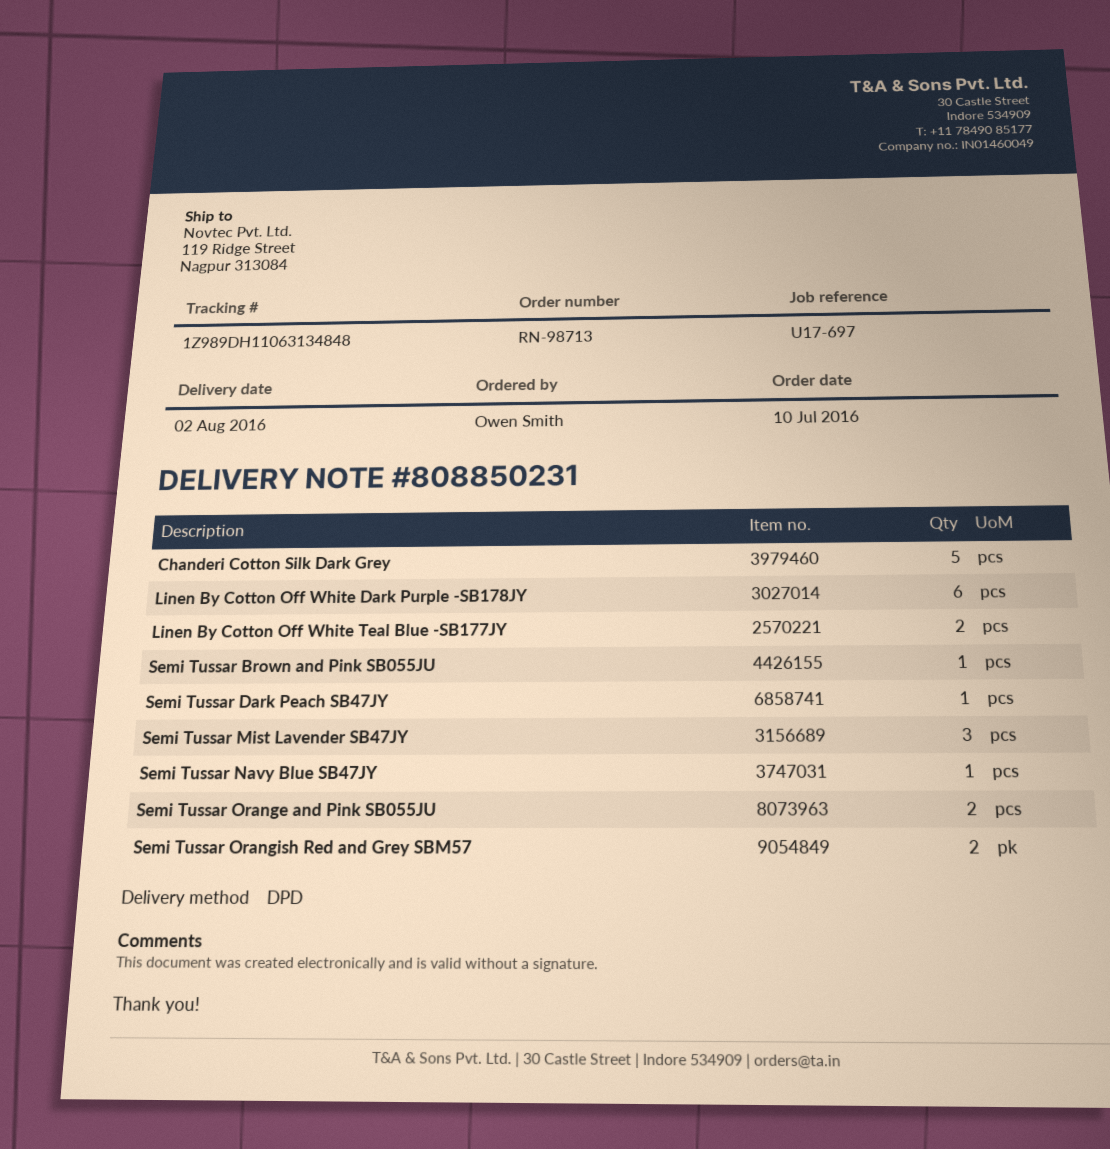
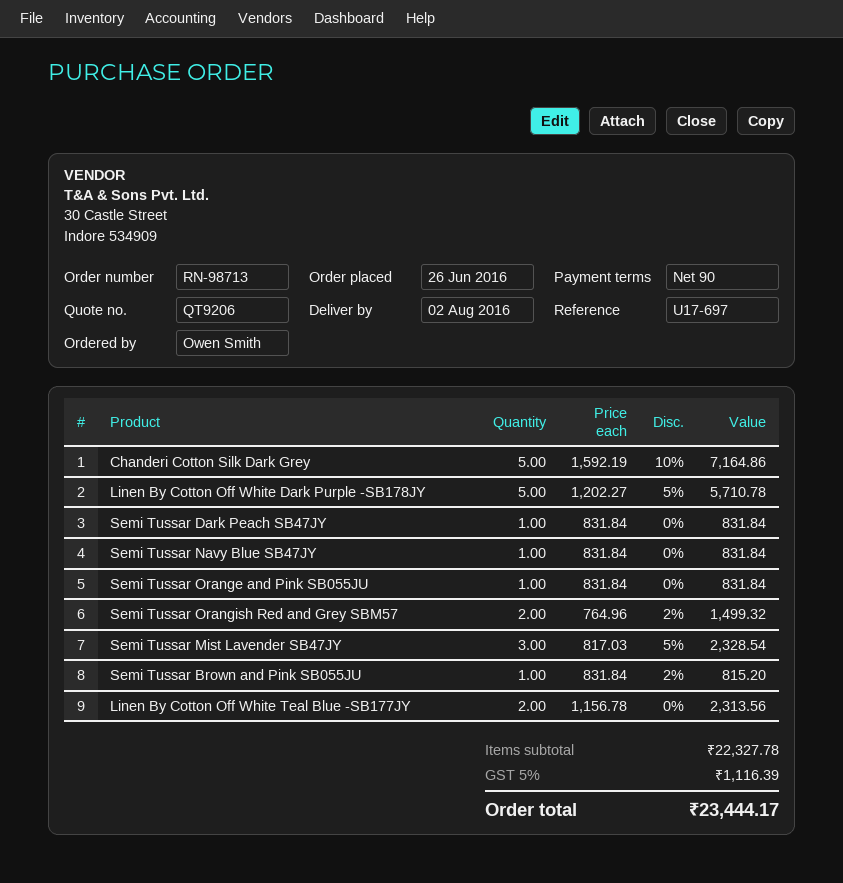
order date: 2016-07-10 -> 2016-06-26
Linen By Cotton Off White Dark Purple -SB178JY: 6 -> 5
Semi Tussar Orange and Pink SB055JU: 2 -> 1

